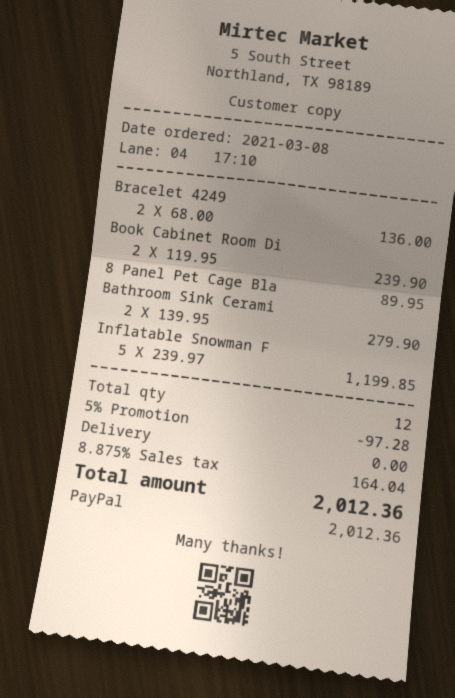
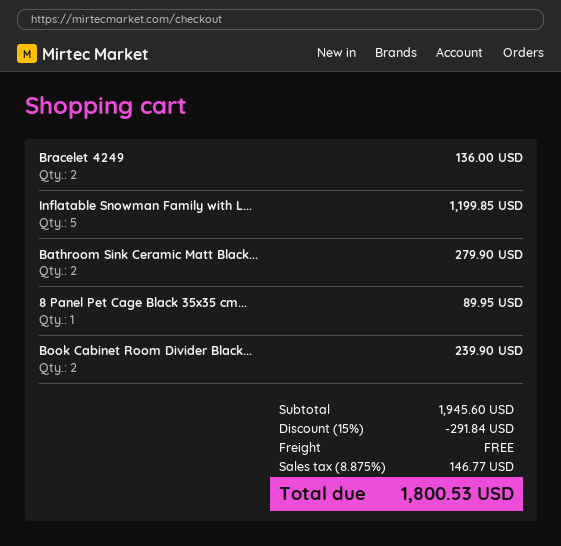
discount: 5% = 97.28 -> 15% = 291.84
tax: 8.875% = 164.04 -> 8.875% = 146.77
total: 2012.36 -> 1800.53

